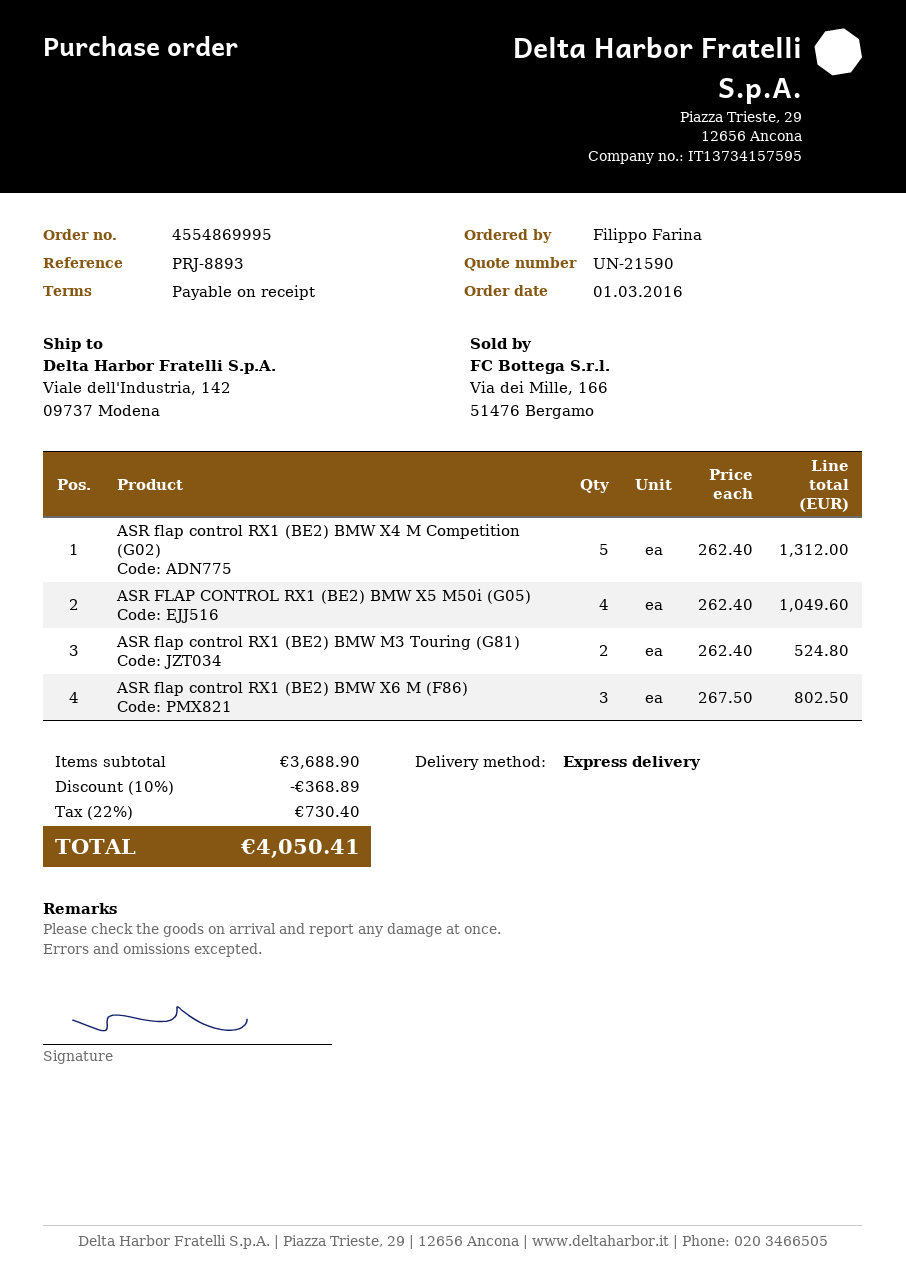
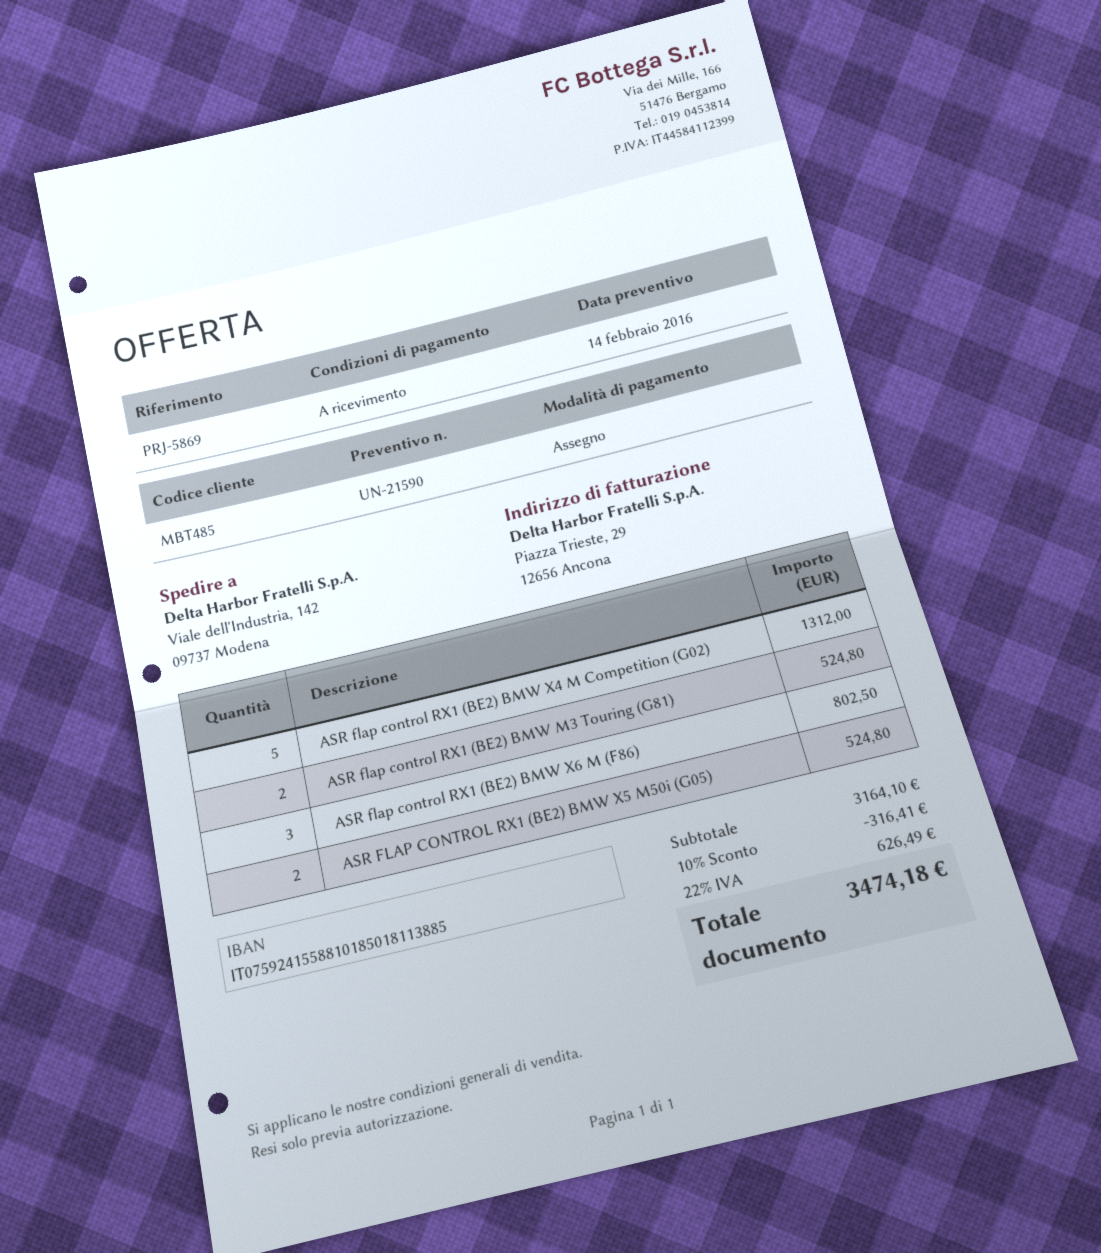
reference: PRJ-8893 -> PRJ-5869
ASR FLAP CONTROL RX1 (BE2) BMW X5 M50i (G05): 4 for 1049.60 -> 2 for 524.80
subtotal: 3688.90 -> 3164.10
discount: 10% = 368.89 -> 10% = 316.41
tax: 22% = 730.40 -> 22% = 626.49
total: 4050.41 -> 3474.18

